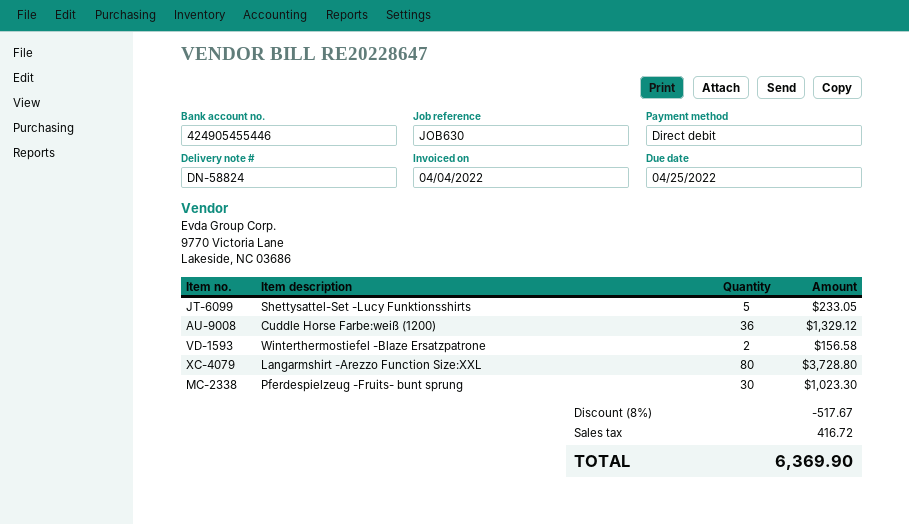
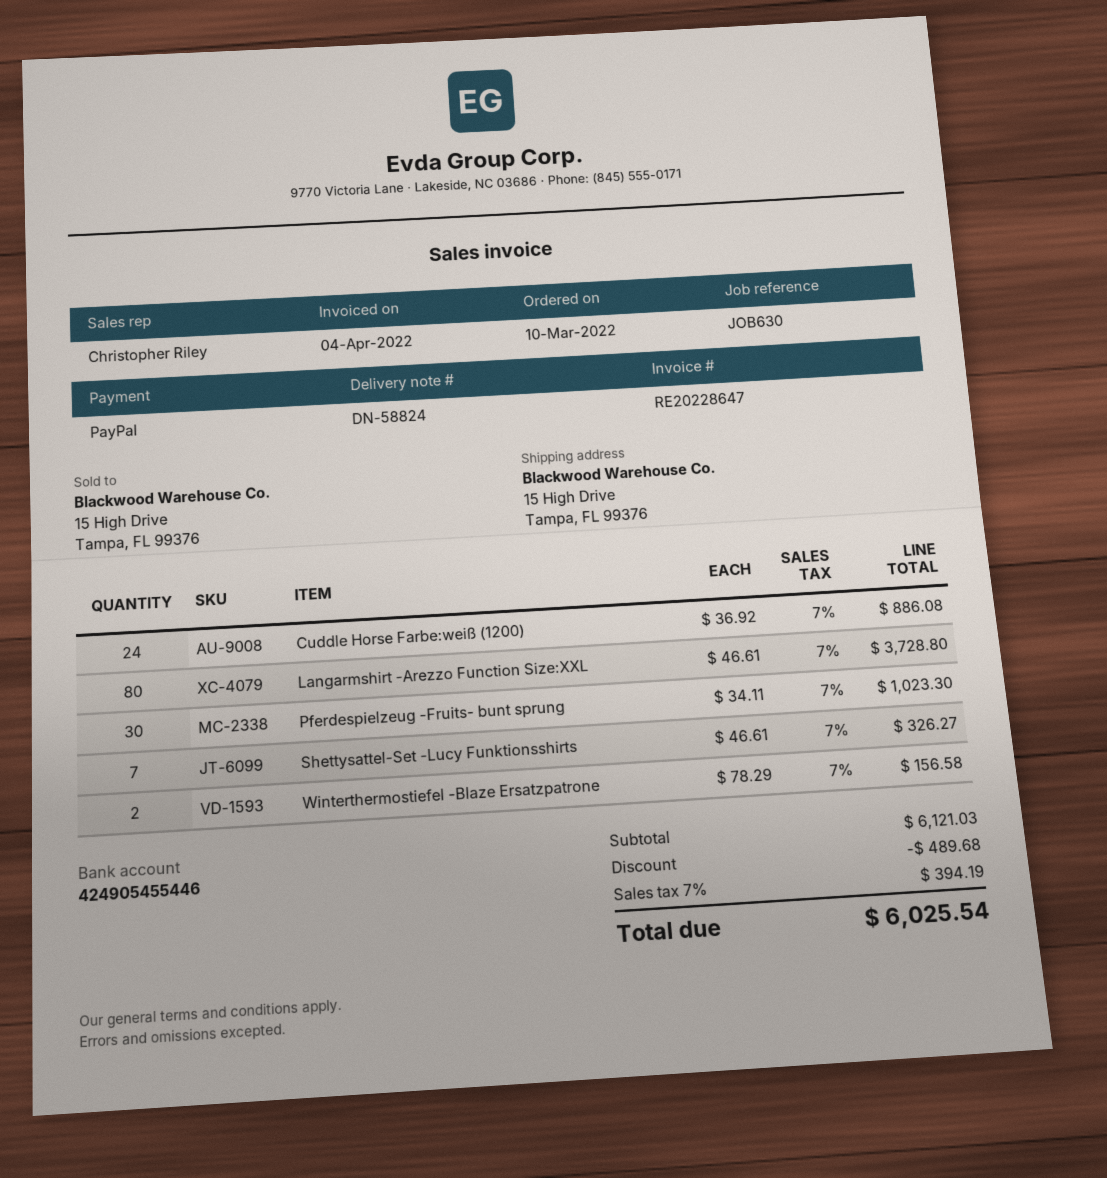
payment method: direct debit -> PayPal
Shettysattel-Set -Lucy Funktionsshirts: 5 for 233.05 -> 7 for 326.27
Cuddle Horse Farbe:weiß (1200): 36 for 1329.12 -> 24 for 886.08
discount: 517.67 -> 489.68
tax: 416.72 -> 394.19
total: 6369.90 -> 6025.54

